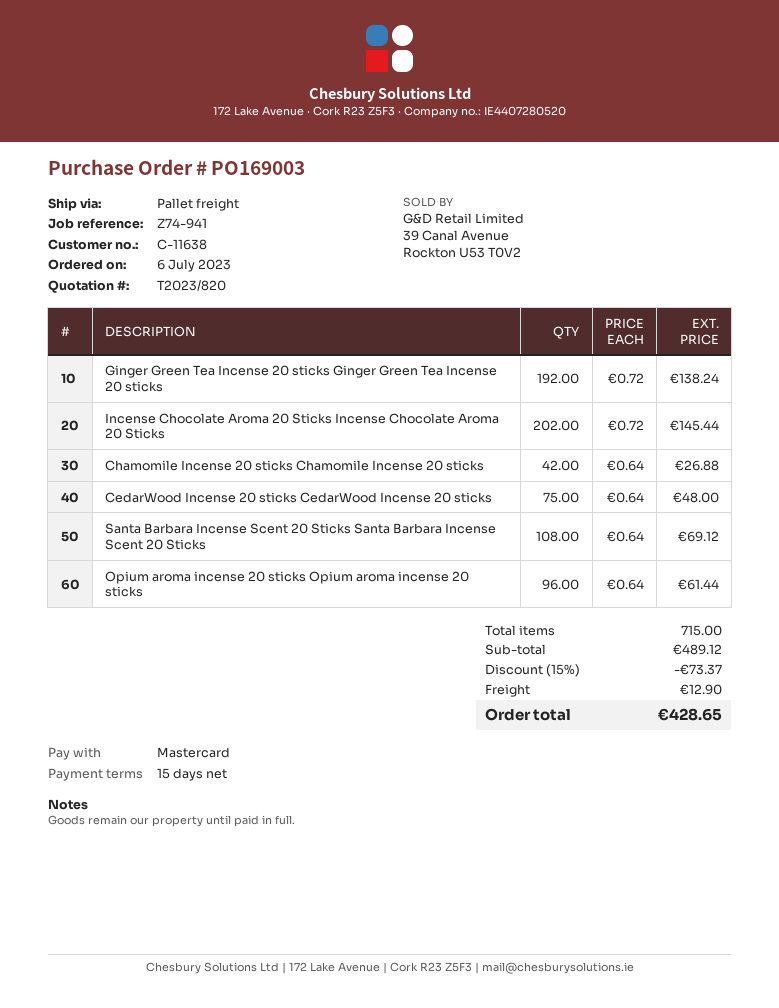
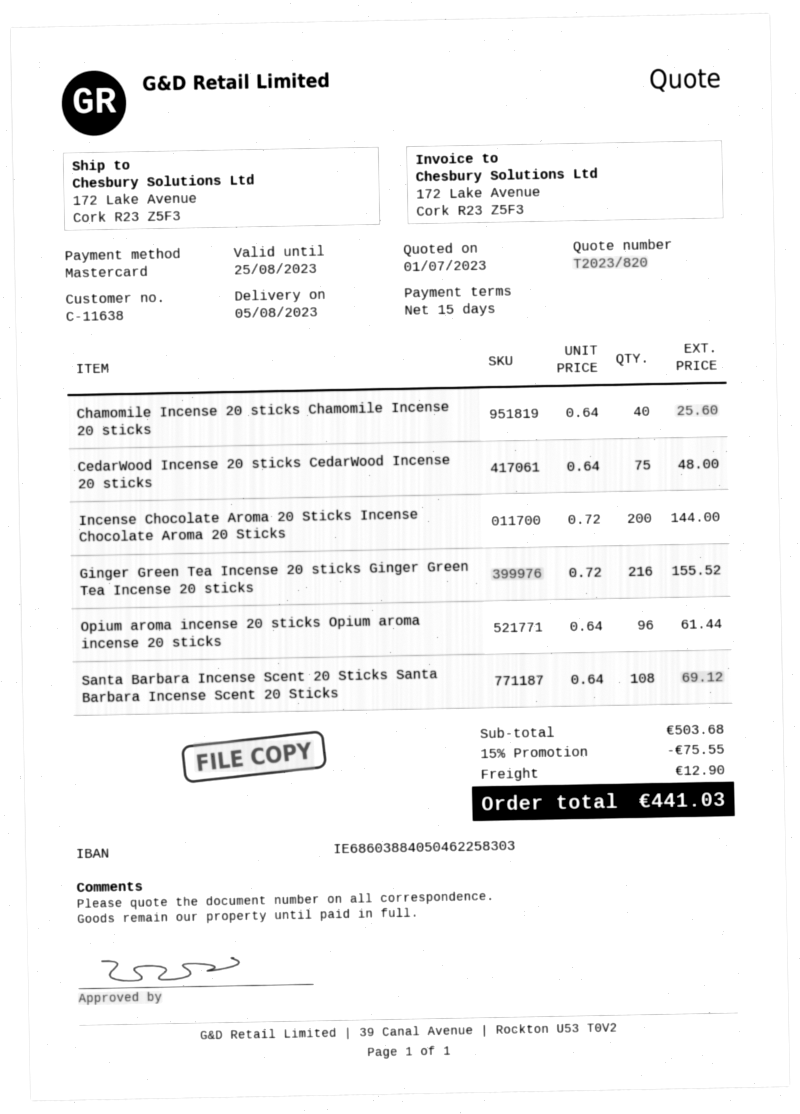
Ginger Green Tea Incense 20 sticks Ginger Green Tea Incense 20 sticks: 192 x 0.72 = 138.24 -> 216 x 0.72 = 155.52
Incense Chocolate Aroma 20 Sticks Incense Chocolate Aroma 20 Sticks: 202 x 0.72 = 145.44 -> 200 x 0.72 = 144.00
Chamomile Incense 20 sticks Chamomile Incense 20 sticks: 42 x 0.64 = 26.88 -> 40 x 0.64 = 25.60
subtotal: 489.12 -> 503.68
discount: 15% = 73.37 -> 15% = 75.55
total: 428.65 -> 441.03

